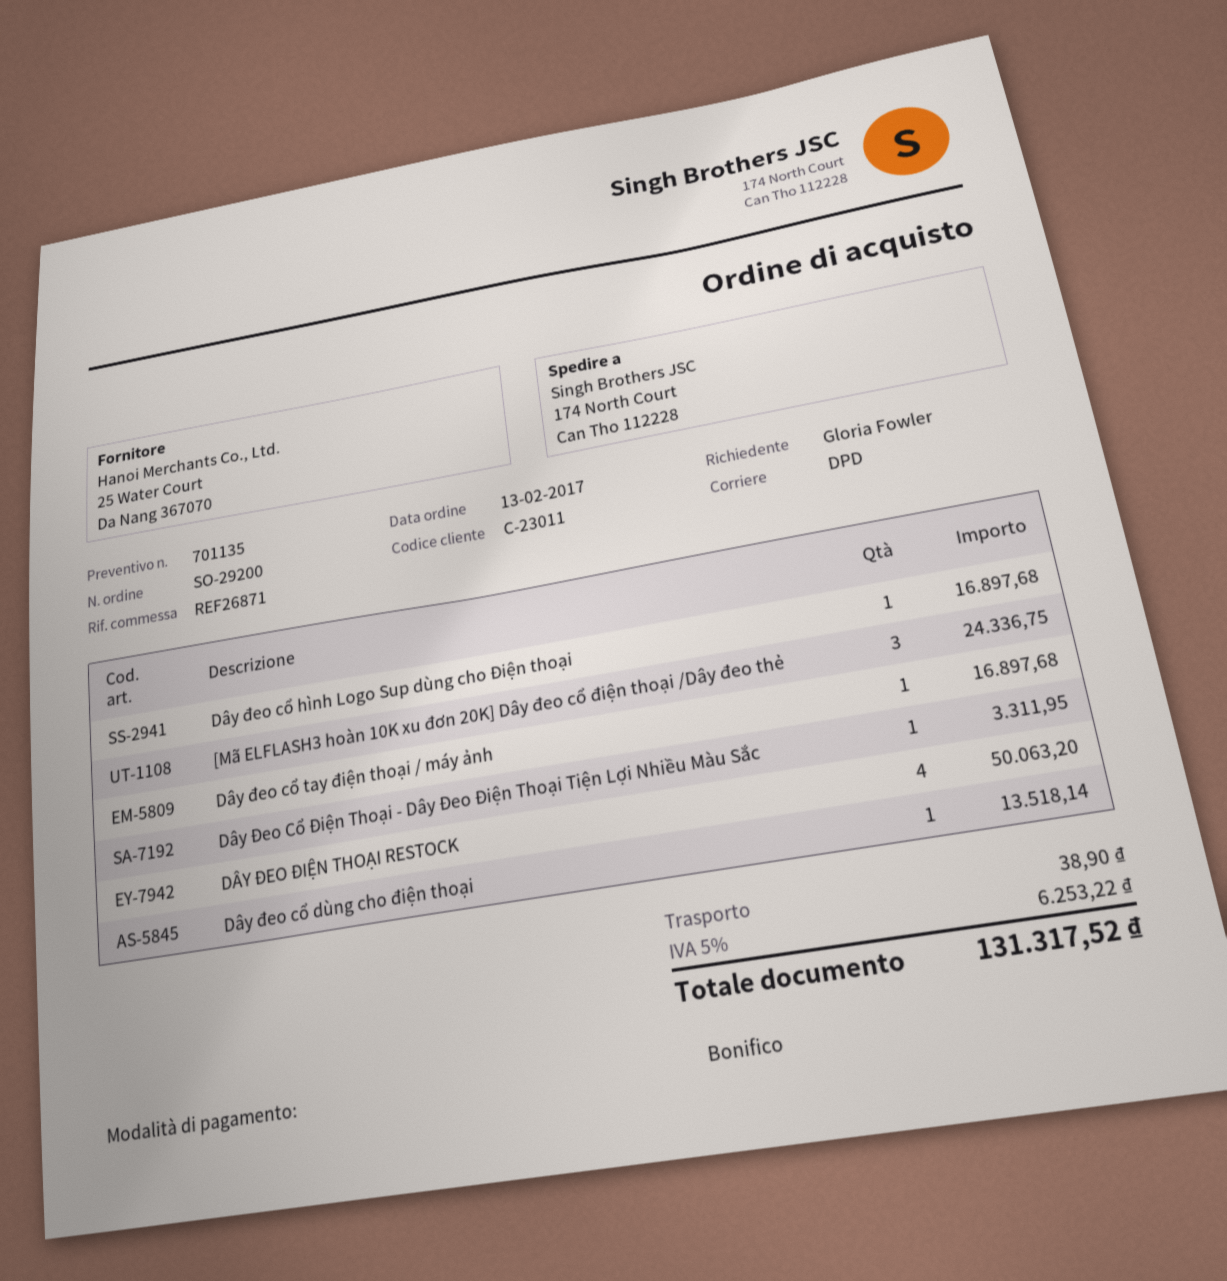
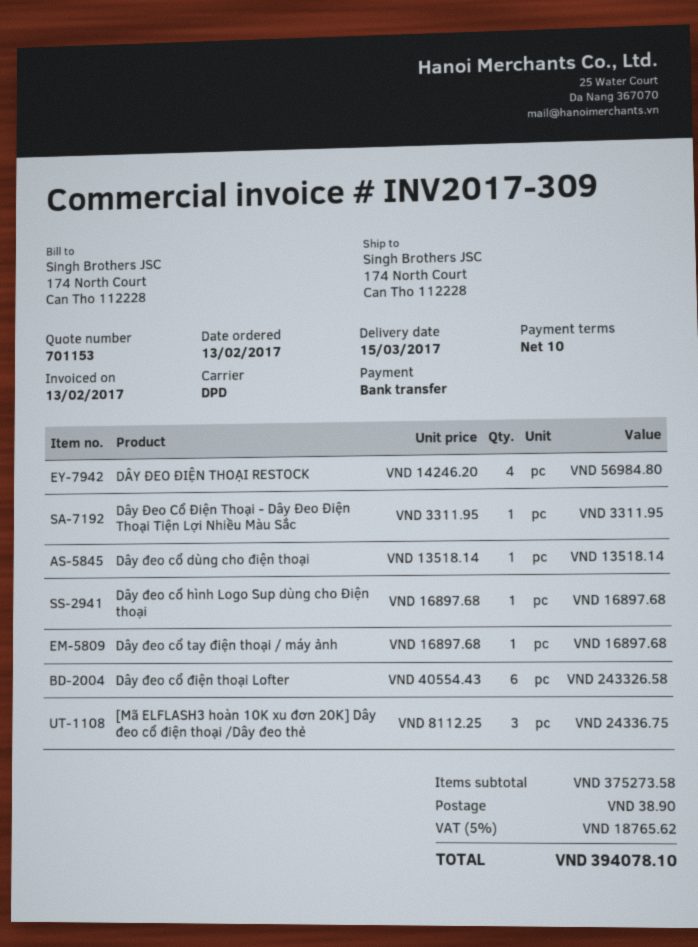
quote number: 701135 -> 701153
DÂY ĐEO ĐIỆN THOẠI RESTOCK: 4 for 50063.20 -> 4 for 56984.80
Dây đeo cổ điện thoại Lofter: none -> 6 for 243326.58
tax: 5% = 6253.22 -> 5% = 18765.62
total: 131317.52 -> 394078.10

